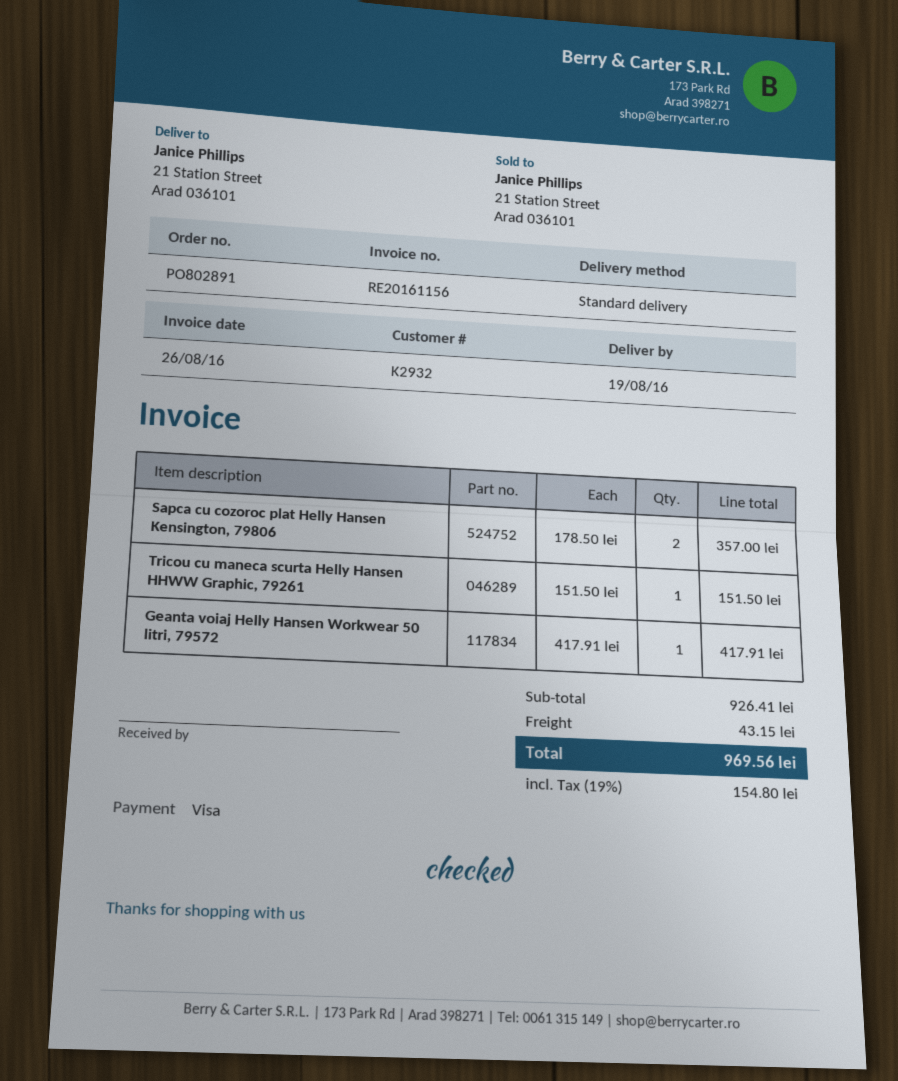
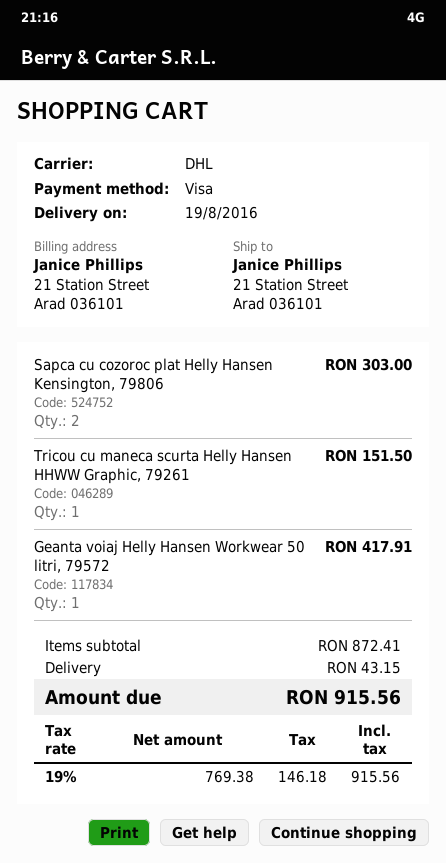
shipping method: standard -> DHL
Sapca cu cozoroc plat Helly Hansen Kensington, 79806: 2 for 357.00 -> 2 for 303.00
subtotal: 926.41 -> 872.41
tax: 19% = 154.80 -> 19% = 146.18
total: 969.56 -> 915.56

